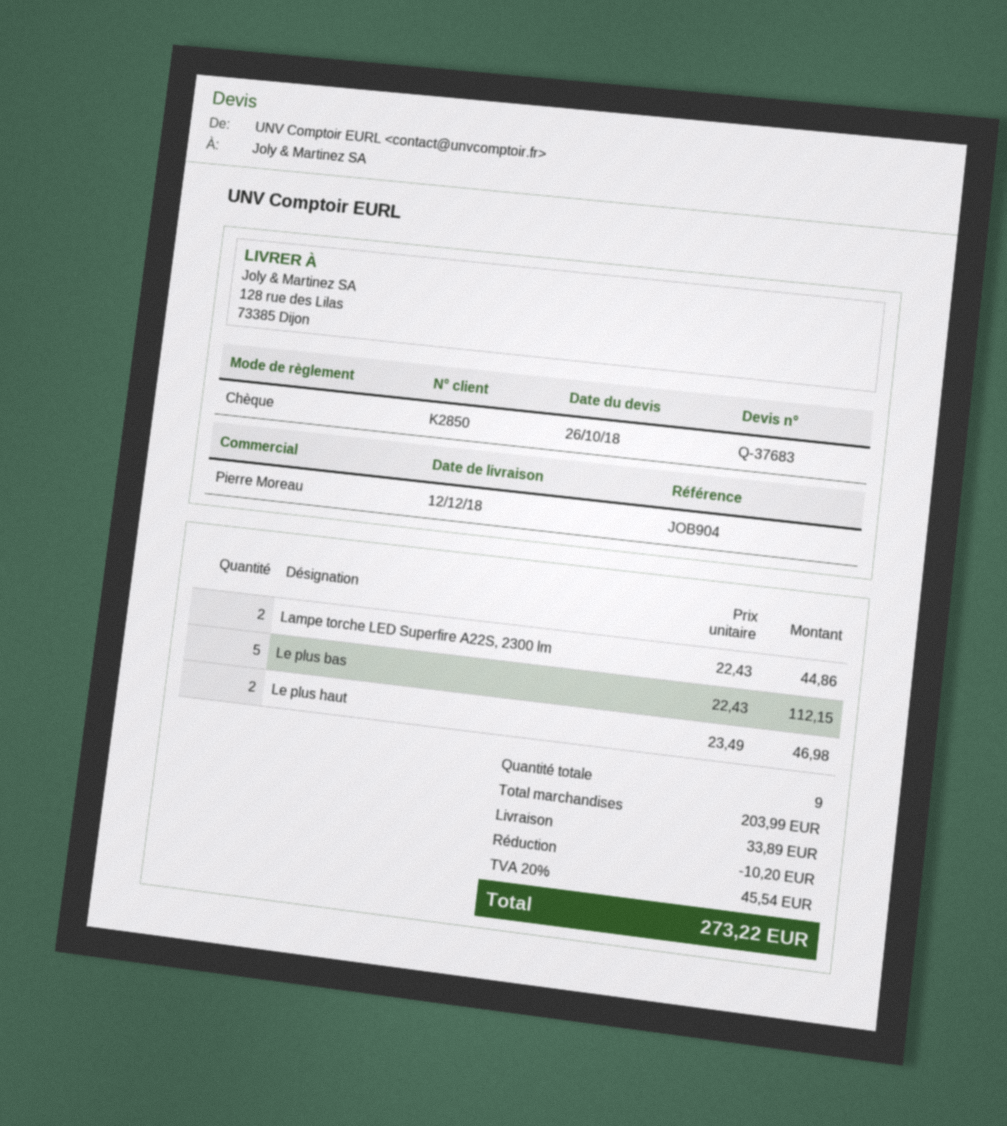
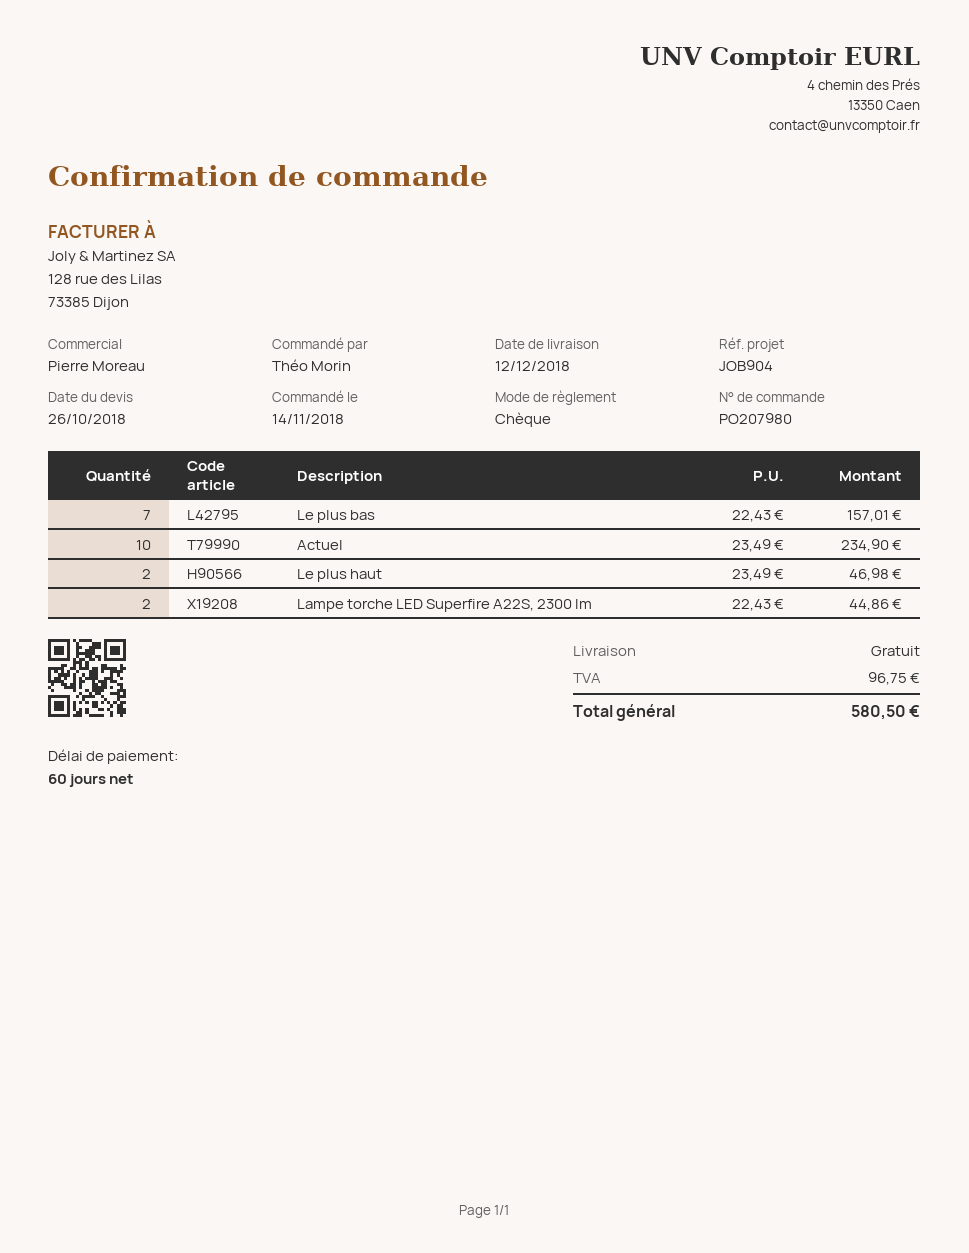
Le plus bas: 5 x 22.43 = 112.15 -> 7 x 22.43 = 157.01
Actuel: none -> 10 x 23.49 = 234.90
discount: 10.20 -> none
shipping: 33.89 -> 0.00
tax: 45.54 -> 96.75
total: 273.22 -> 580.50

